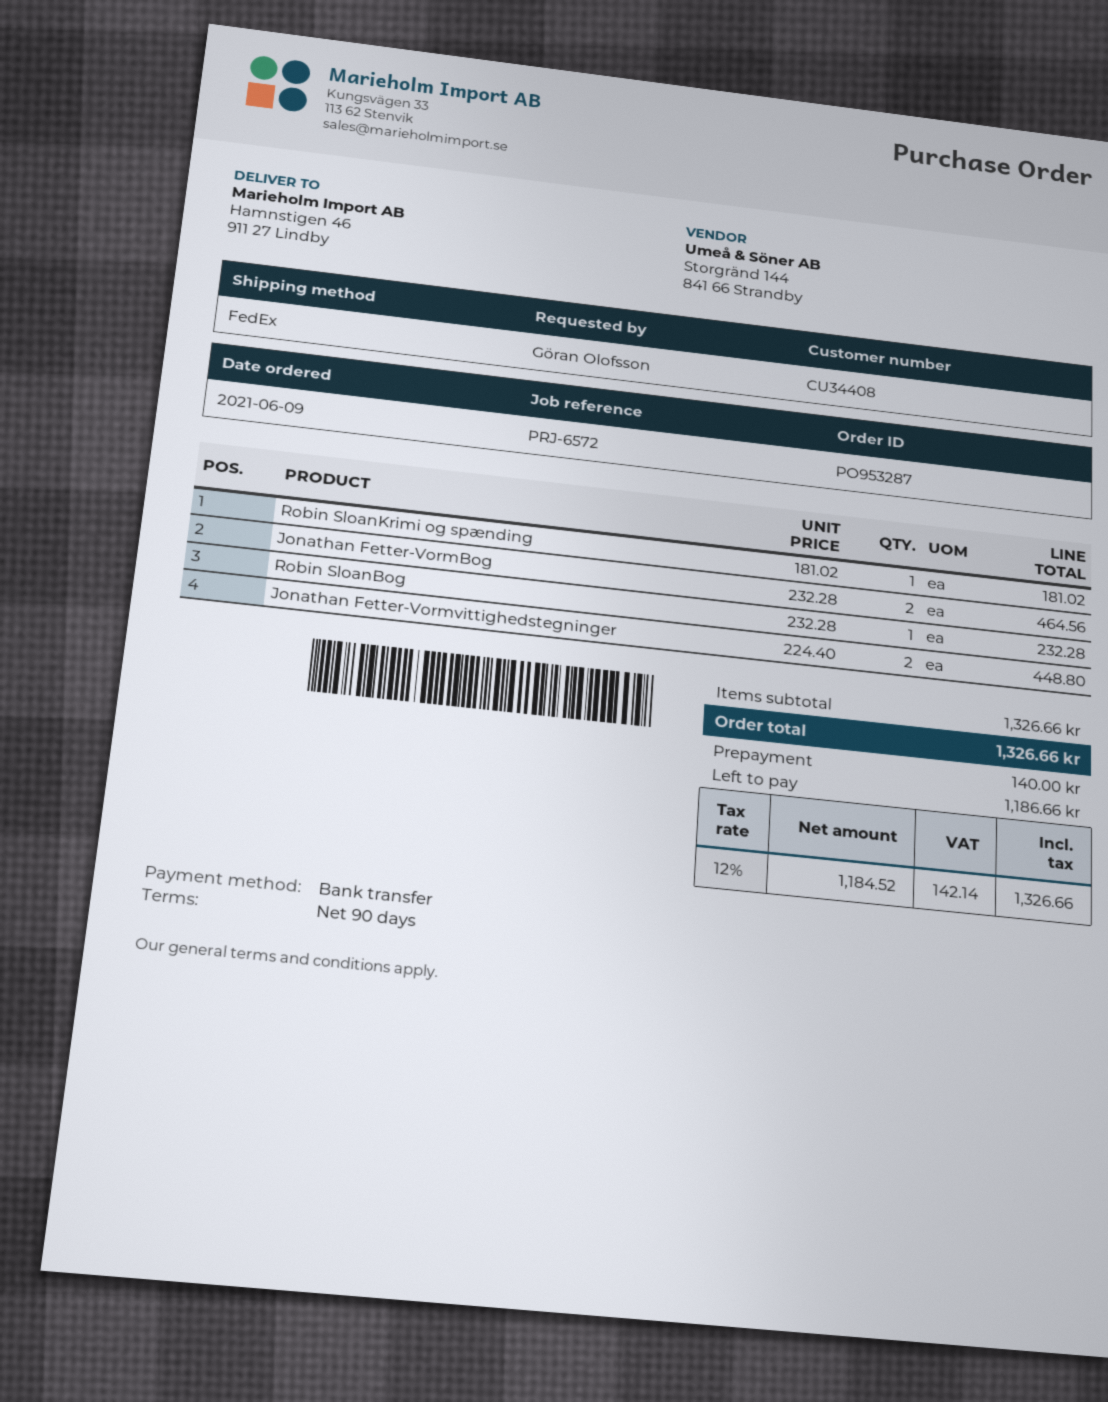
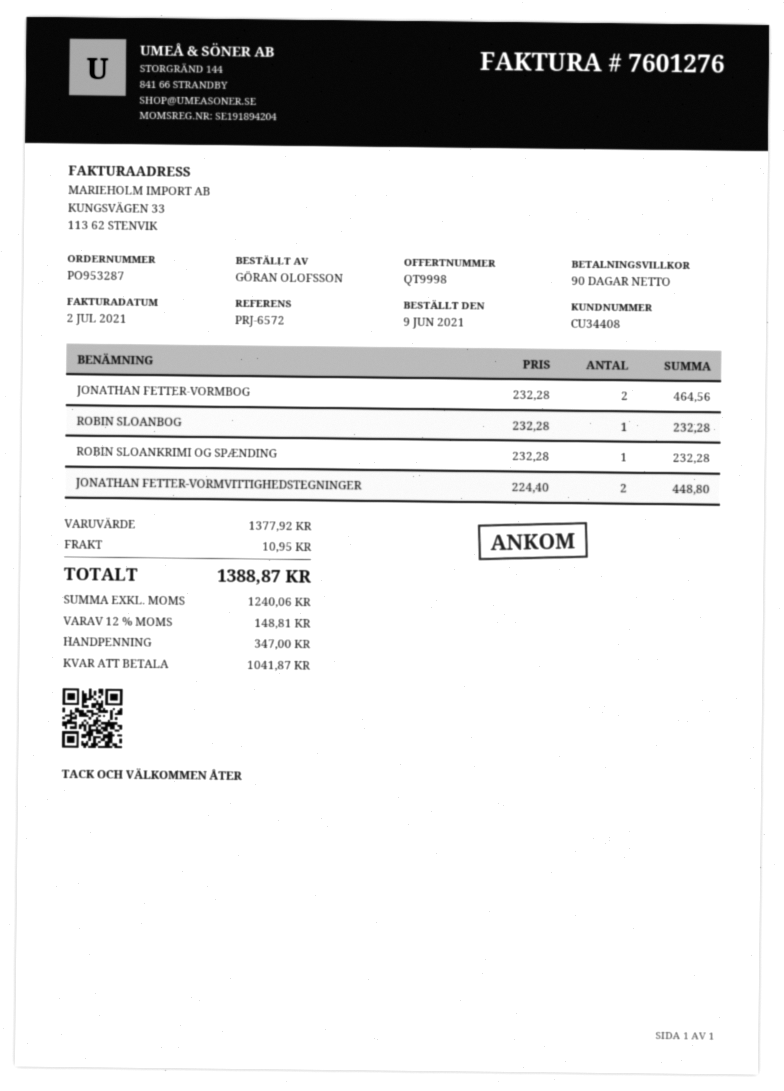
Robin SloanKrimi og spænding: 1 x 181.02 = 181.02 -> 1 x 232.28 = 232.28
subtotal: 1326.66 -> 1377.92
shipping: none -> 10.95
net: 1184.52 -> 1240.06
tax: 12% = 142.14 -> 12% = 148.81
total: 1326.66 -> 1388.87
deposit: 140.00 -> 347.00
balance: 1186.66 -> 1041.87

